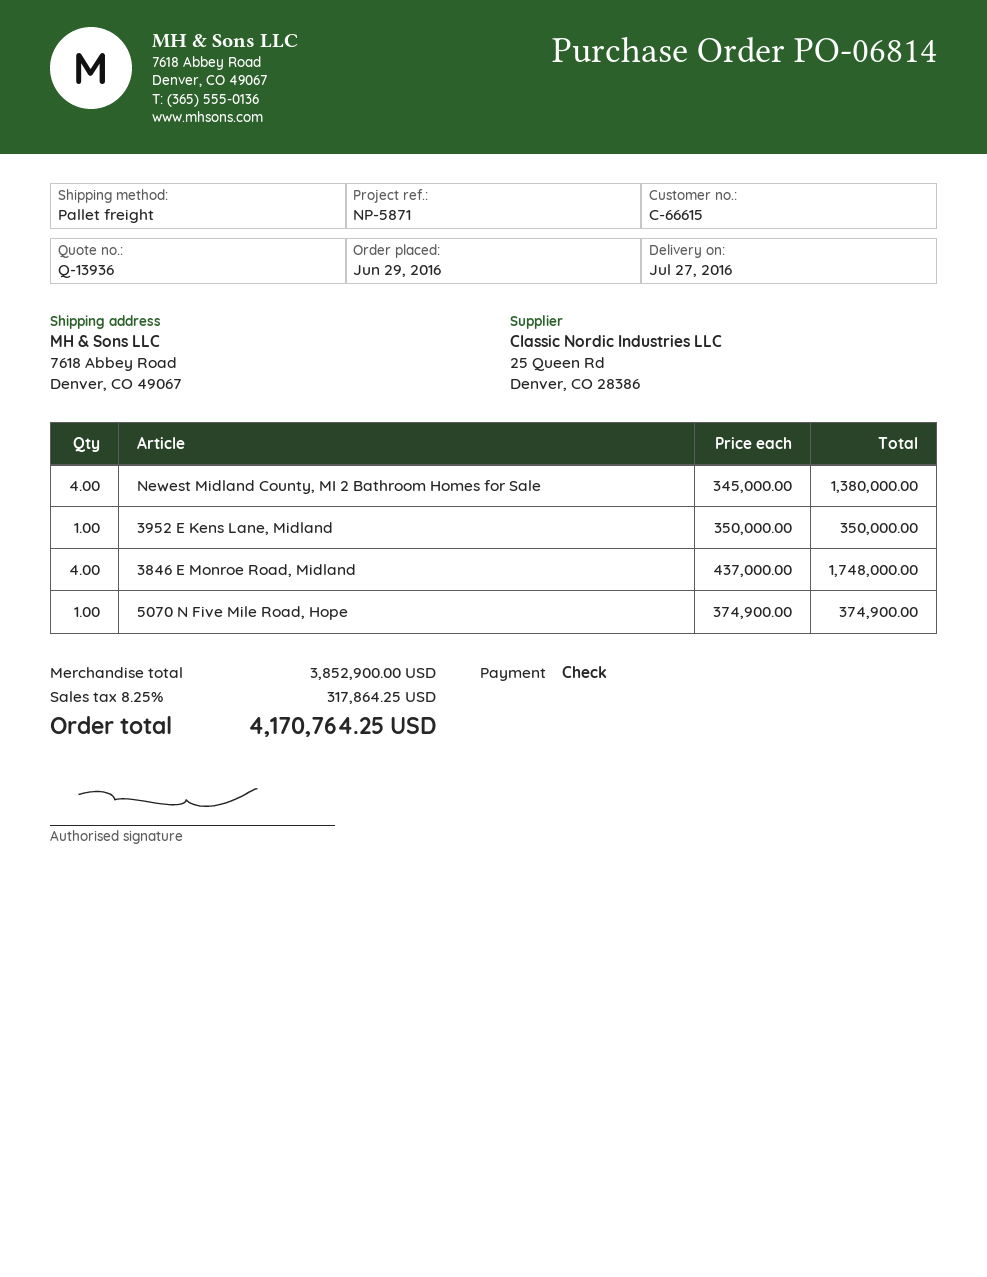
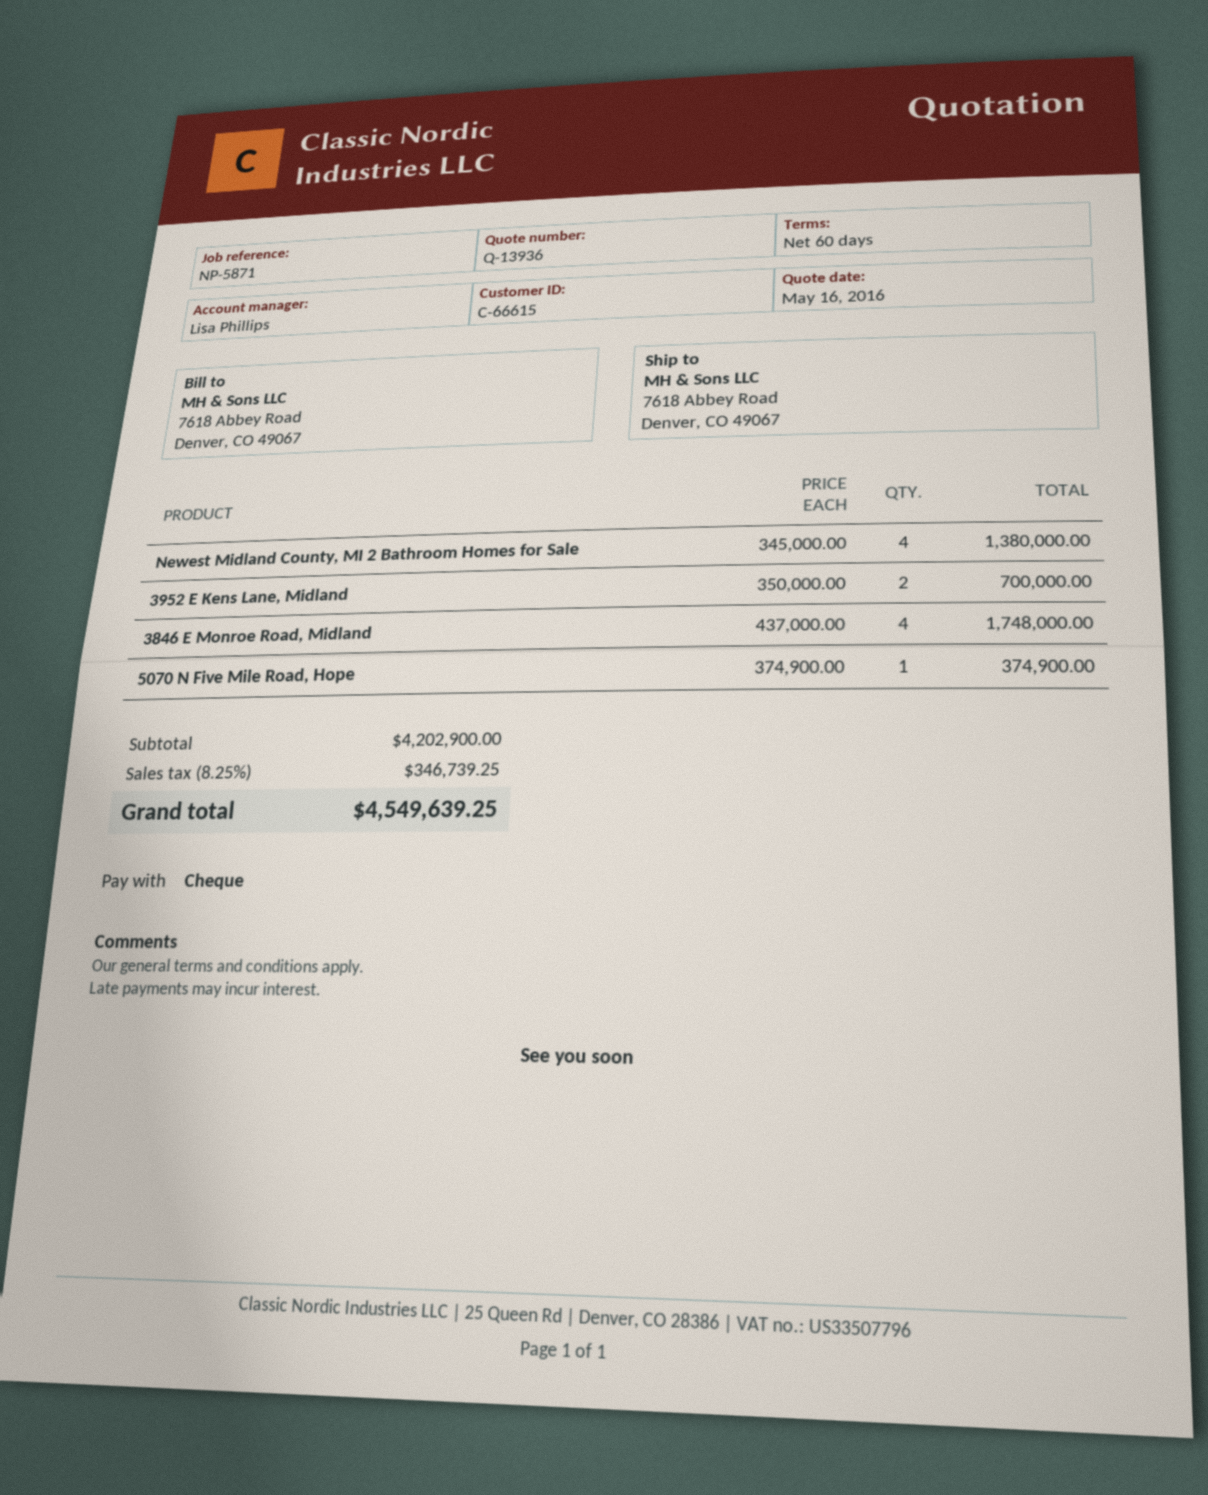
3952 E Kens Lane, Midland: 1 x 350000.00 = 350000.00 -> 2 x 350000.00 = 700000.00
subtotal: 3852900.00 -> 4202900.00
tax: 8.25% = 317864.25 -> 8.25% = 346739.25
total: 4170764.25 -> 4549639.25

